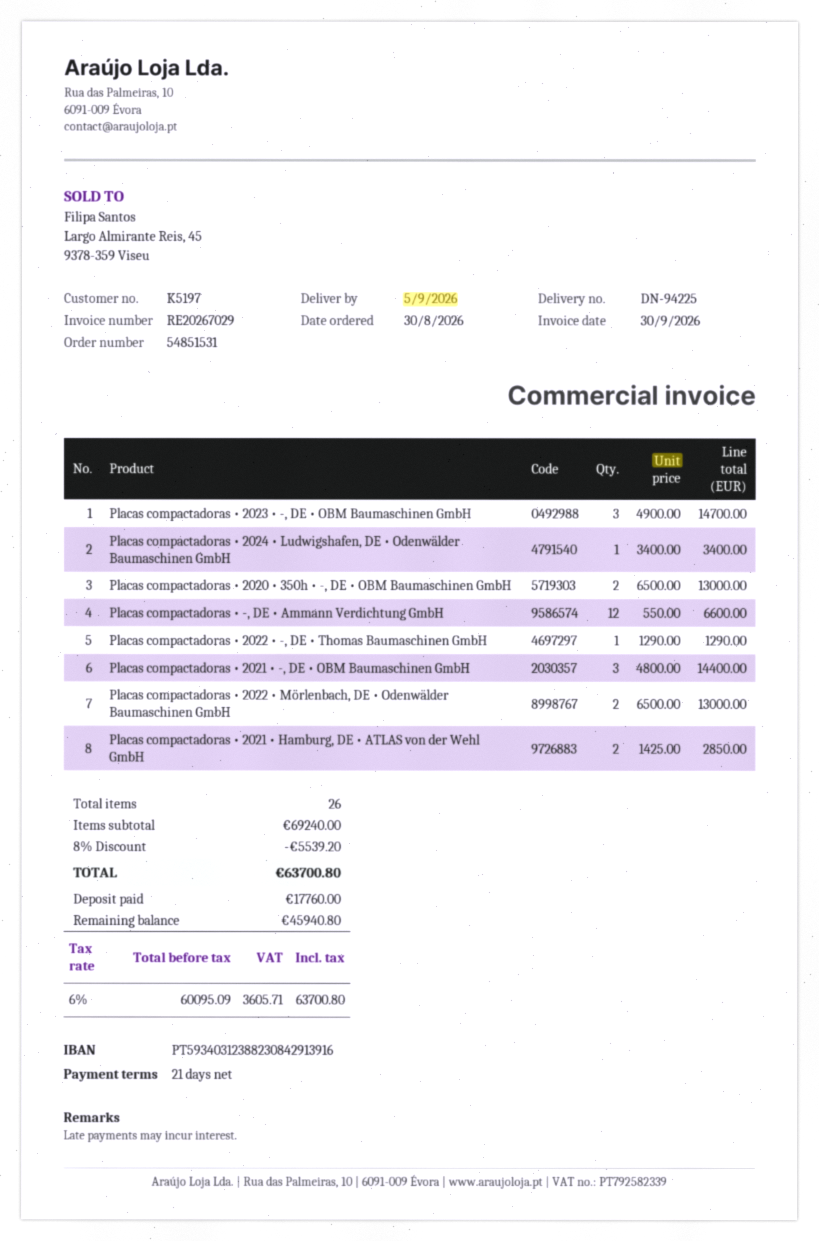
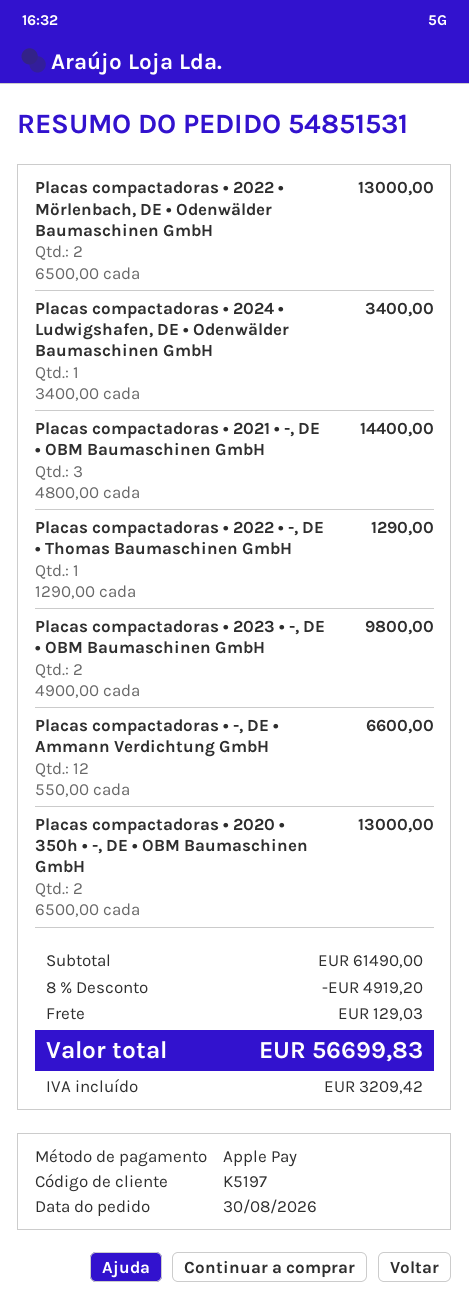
Placas compactadoras • 2023 • -, DE • OBM Baumaschinen GmbH: 3 x 4900.00 = 14700.00 -> 2 x 4900.00 = 9800.00
Placas compactadoras • 2021 • Hamburg, DE • ATLAS von der Wehl GmbH: 2 x 1425.00 = 2850.00 -> none
subtotal: 69240.00 -> 61490.00
discount: 8% = 5539.20 -> 8% = 4919.20
shipping: none -> 129.03
tax: 3605.71 -> 3209.42
total: 63700.80 -> 56699.83

